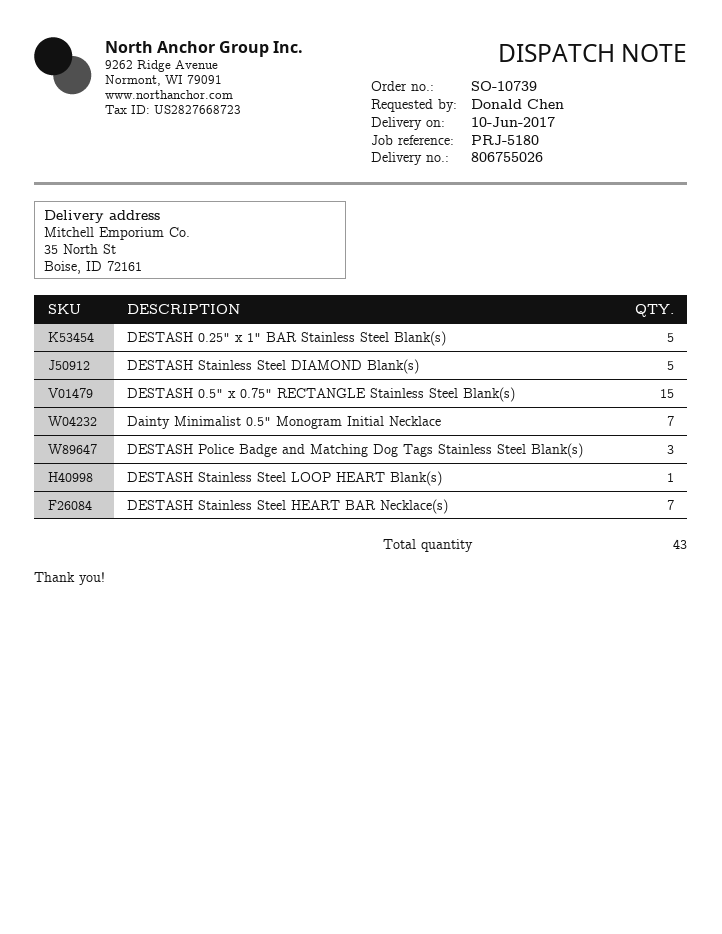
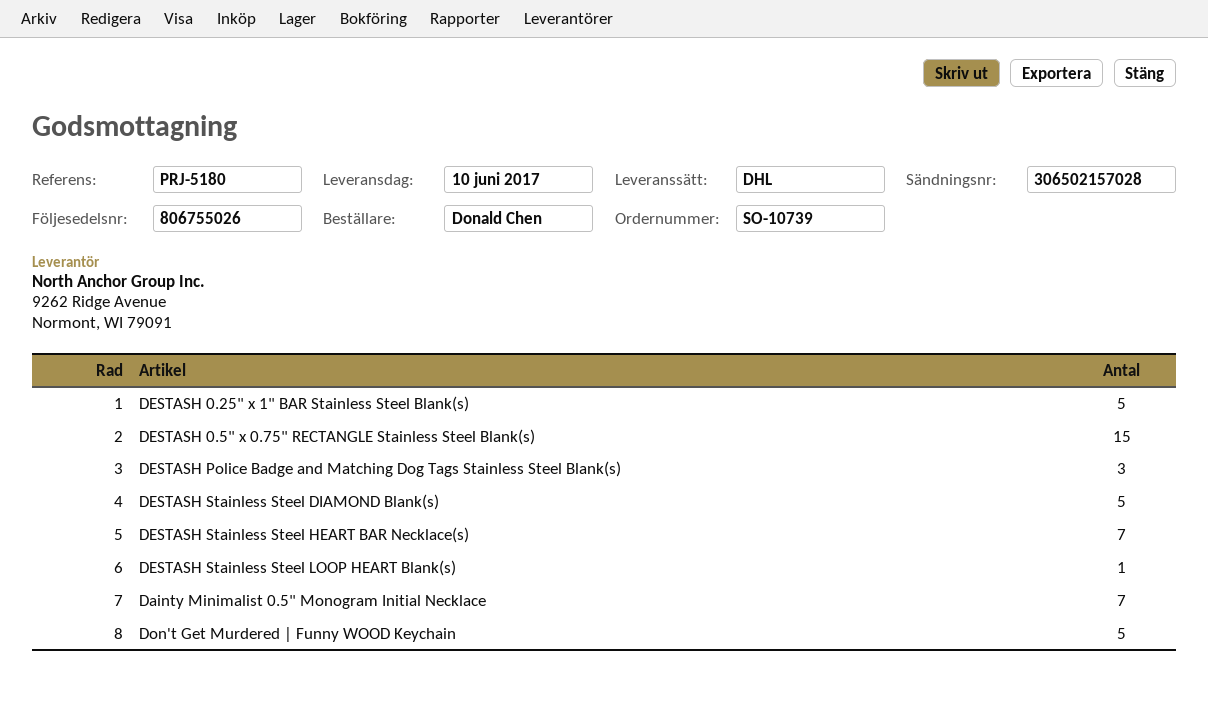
Don't Get Murdered | Funny WOOD Keychain: none -> 5

